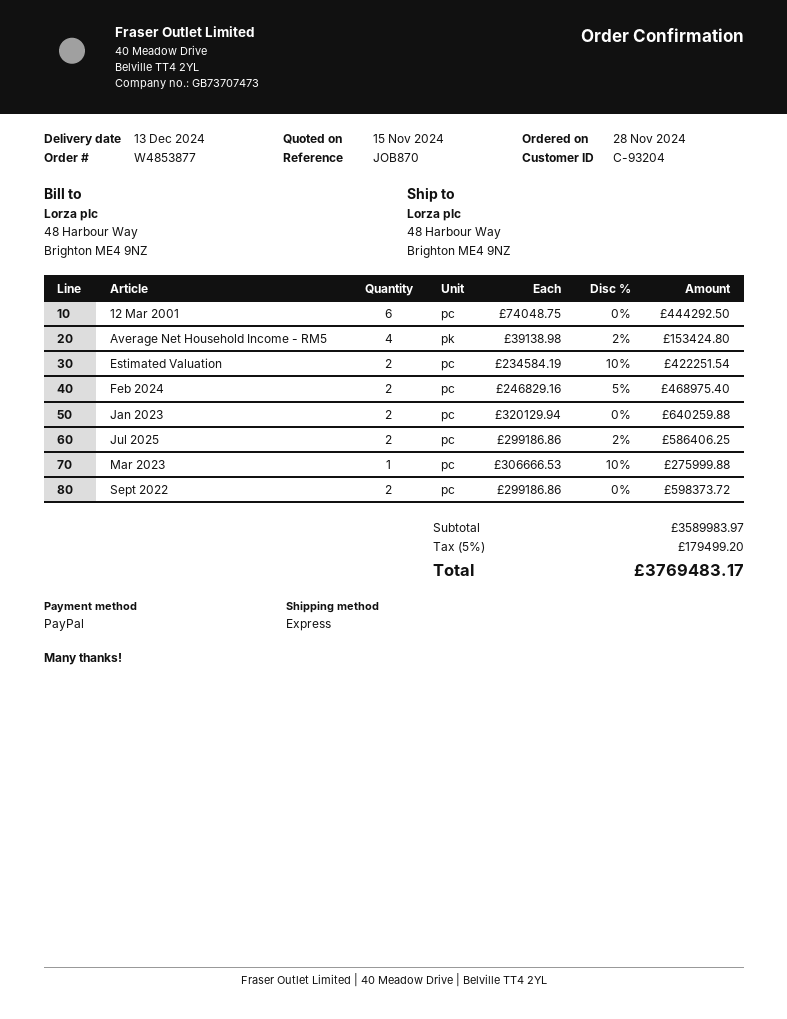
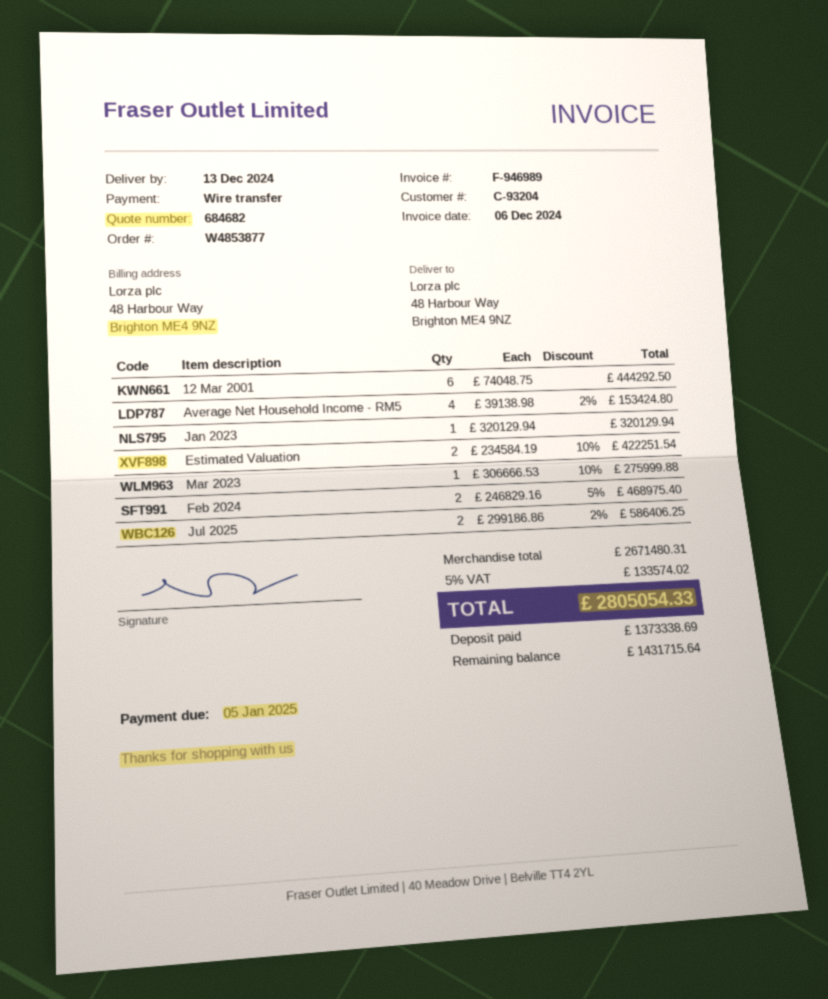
payment method: PayPal -> bank transfer
Jan 2023: 2 x 320129.94 = 640259.88 -> 1 x 320129.94 = 320129.94
Sept 2022: 2 x 299186.86 = 598373.72 -> none
subtotal: 3589983.97 -> 2671480.31
tax: 5% = 179499.20 -> 5% = 133574.02
total: 3769483.17 -> 2805054.33

